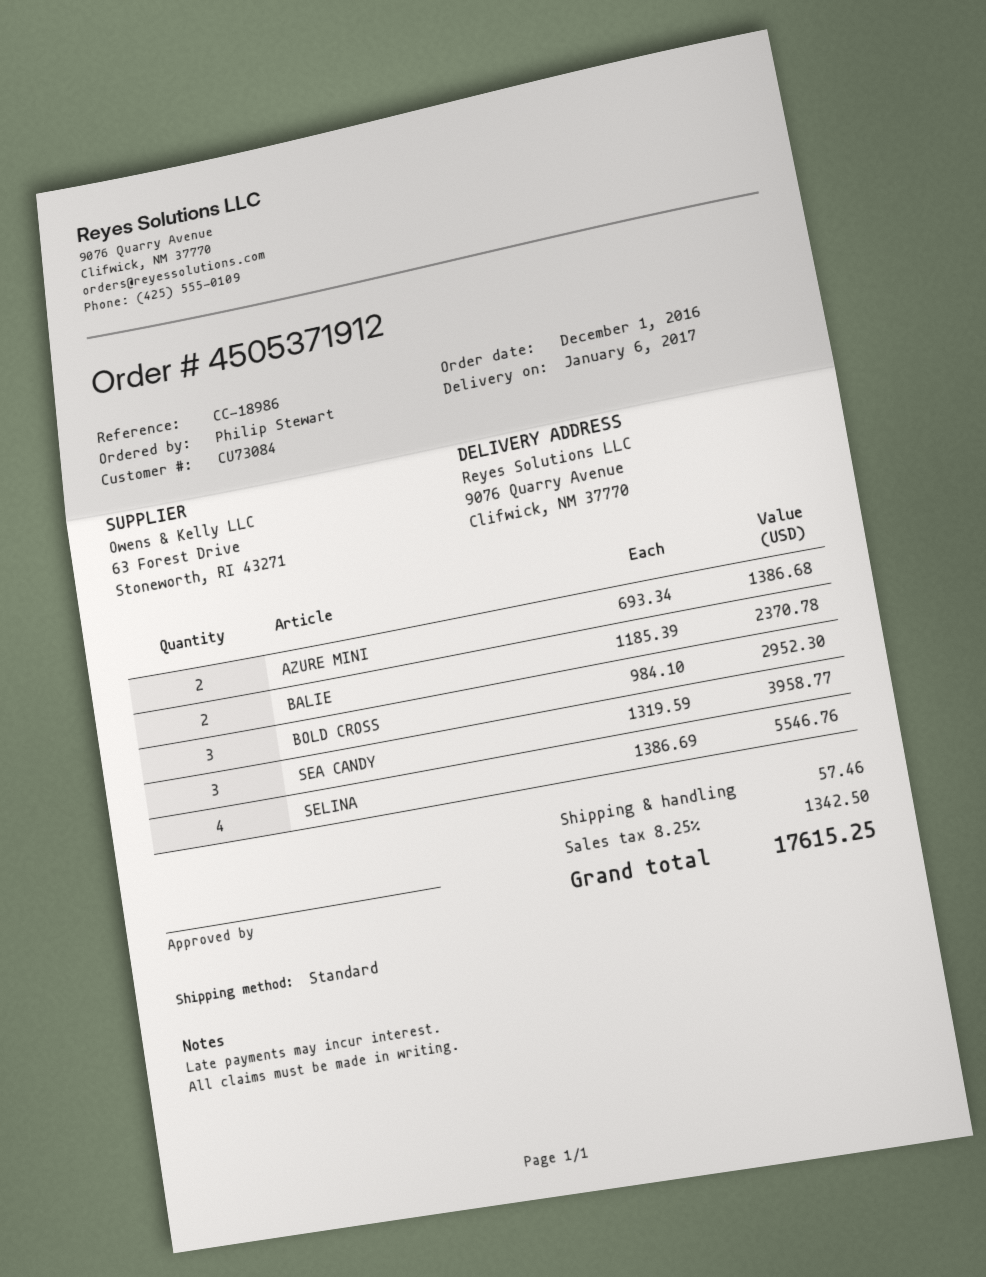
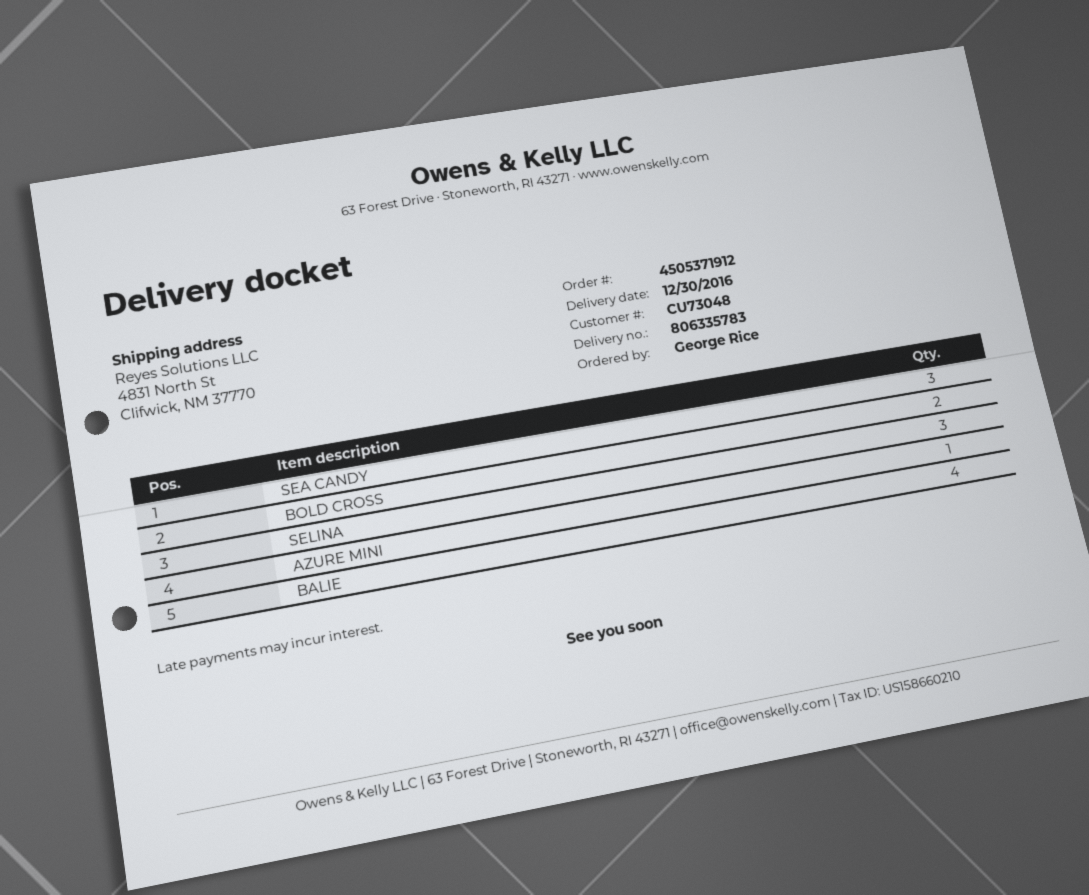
delivery date: 2017-01-06 -> 2016-12-30
customer number: CU73084 -> CU73048
ordered by: Philip Stewart -> George Rice
ship to: 9076 Quarry Avenue, Clifwick, NM 37770 -> 4831 North St, Clifwick, NM 37770
AZURE MINI: 2 -> 1
BALIE: 2 -> 4
BOLD CROSS: 3 -> 2
SELINA: 4 -> 3

